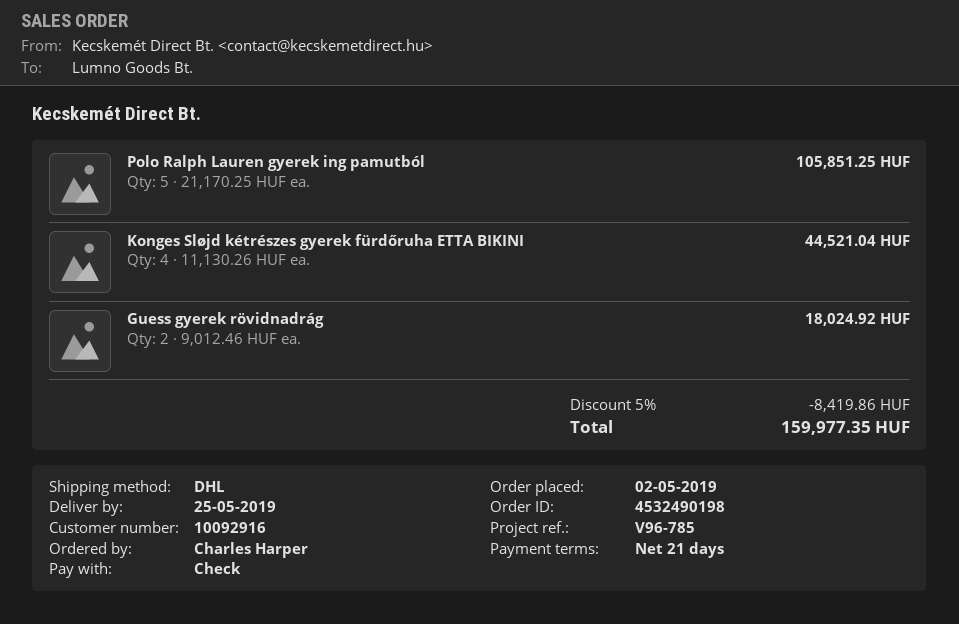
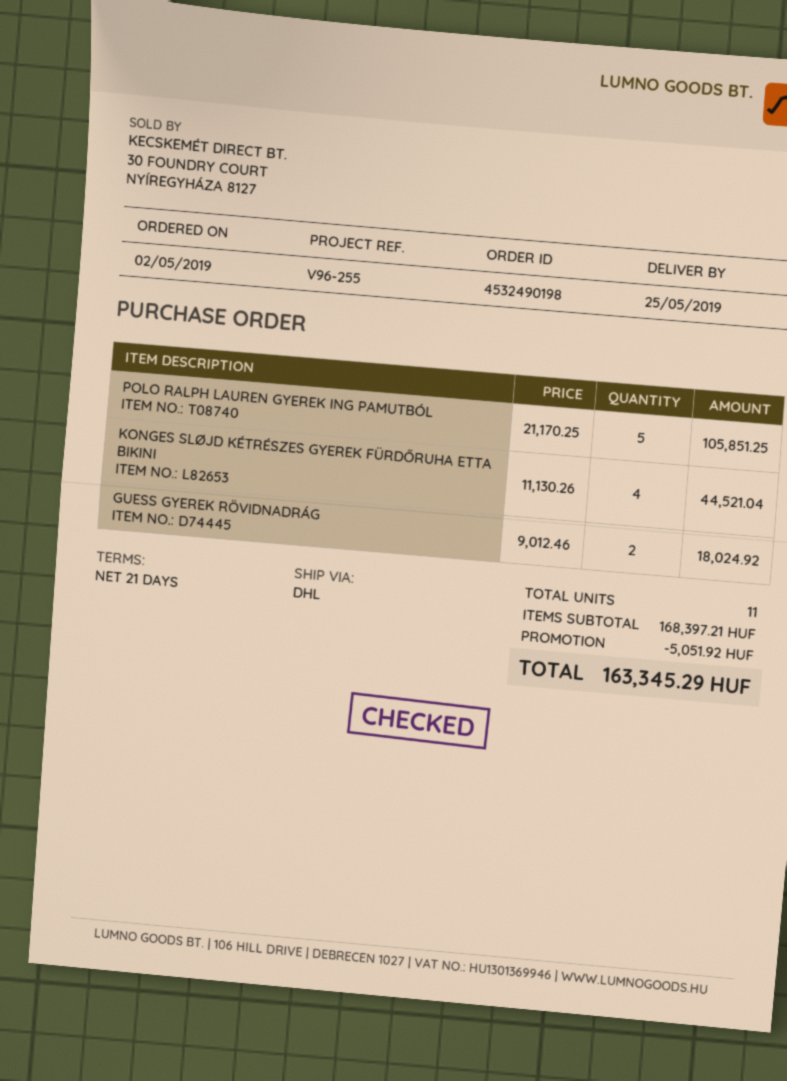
reference: V96-785 -> V96-255
discount: 8419.86 -> 5051.92
total: 159977.35 -> 163345.29

